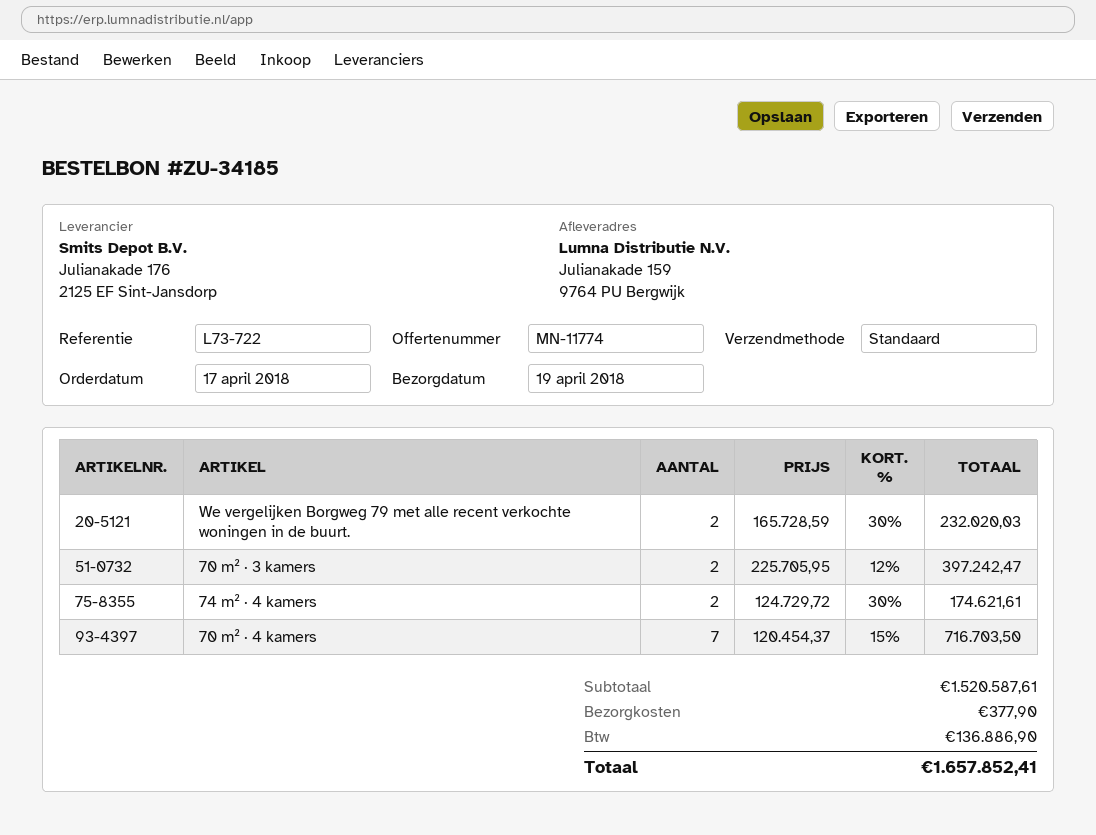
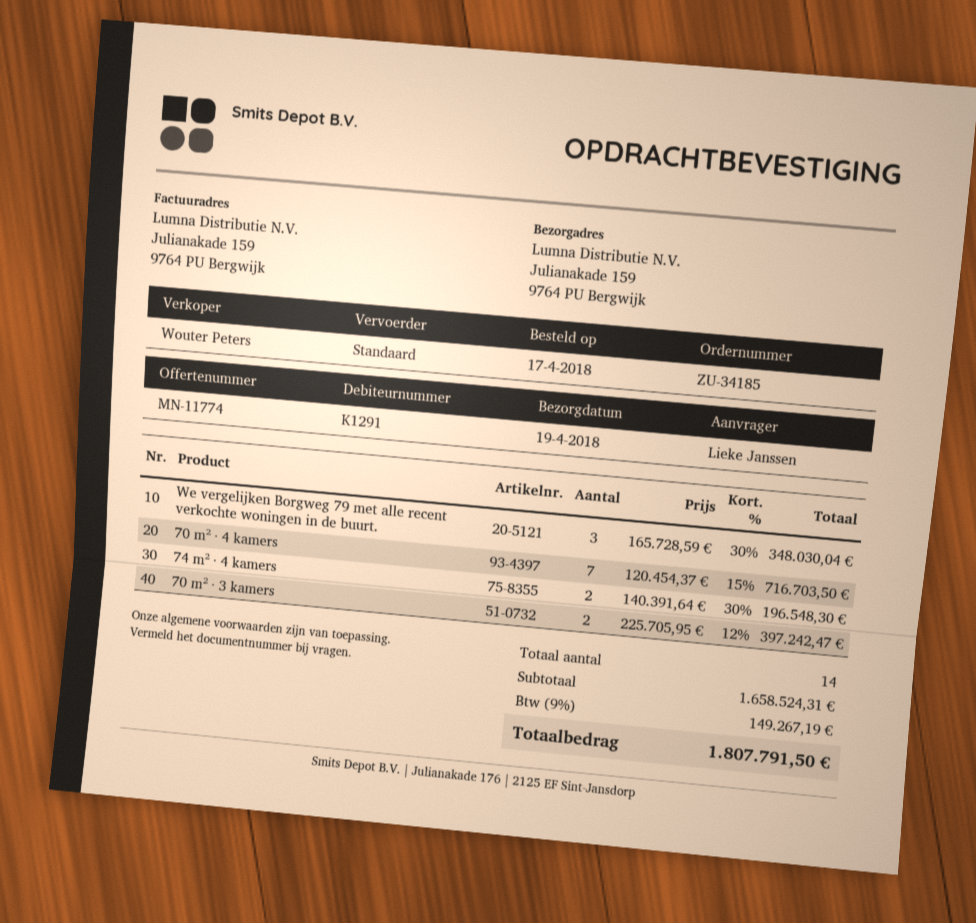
We vergelijken Borgweg 79 met alle recent verkochte woningen in de buurt.: 2 x 165728.59 - 30% = 232020.03 -> 3 x 165728.59 - 30% = 348030.04
74 m² · 4 kamers: 2 x 124729.72 - 30% = 174621.61 -> 2 x 140391.64 - 30% = 196548.30
subtotal: 1520587.61 -> 1658524.31
shipping: 377.90 -> none
tax: 136886.90 -> 149267.19
total: 1657852.41 -> 1807791.50

